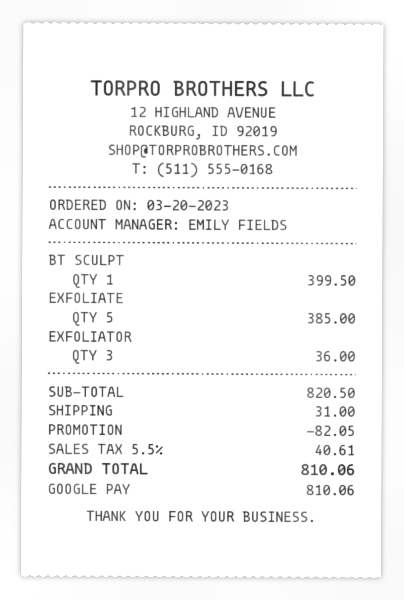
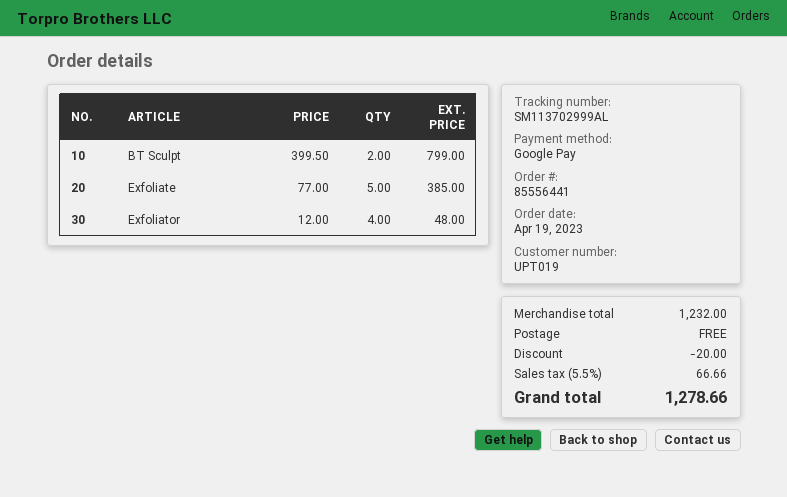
order date: 2023-03-20 -> 2023-04-19
BT SCULPT: 1 for 399.50 -> 2 for 799.00
EXFOLIATOR: 3 for 36.00 -> 4 for 48.00
subtotal: 820.50 -> 1232.00
discount: 82.05 -> 20.00
shipping: 31.00 -> 0.00
tax: 5.5% = 40.61 -> 5.5% = 66.66
total: 810.06 -> 1278.66

